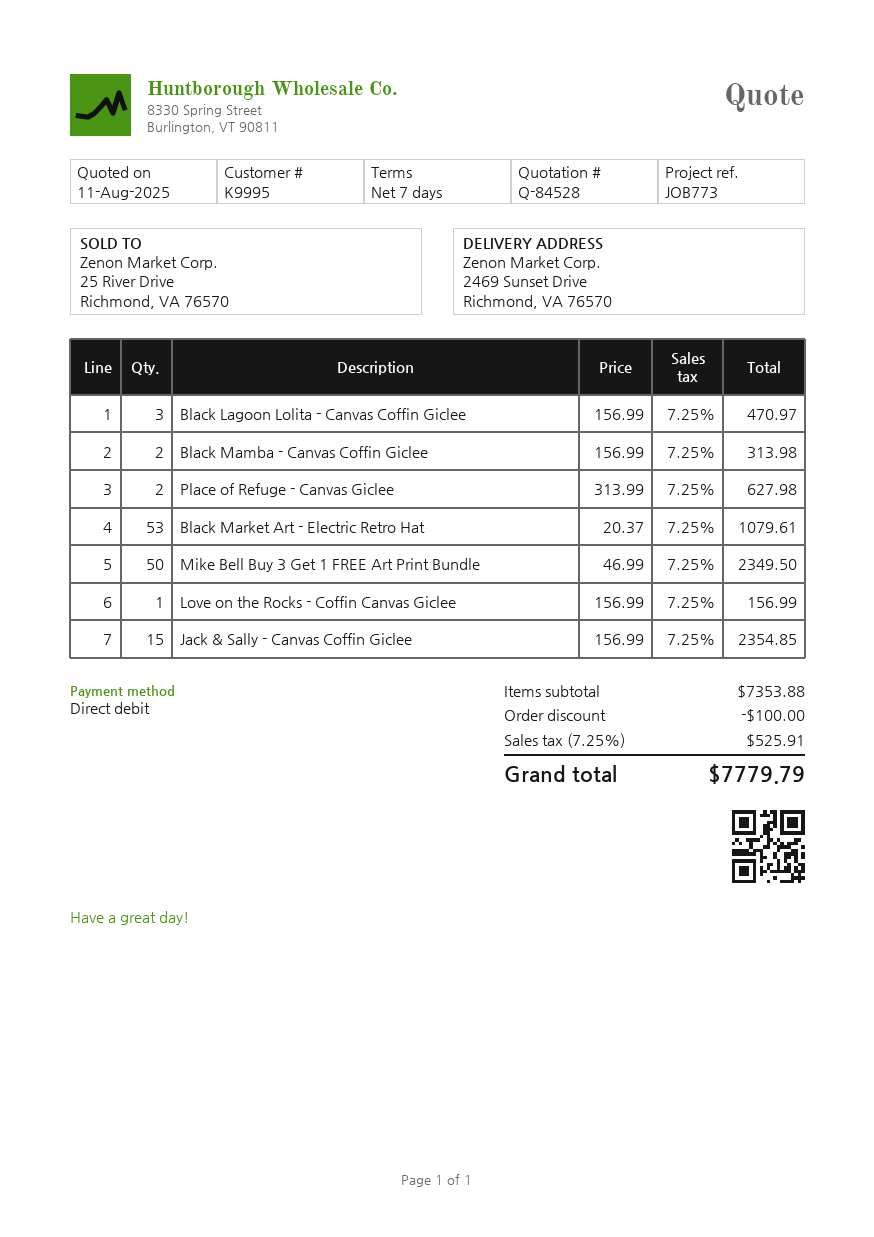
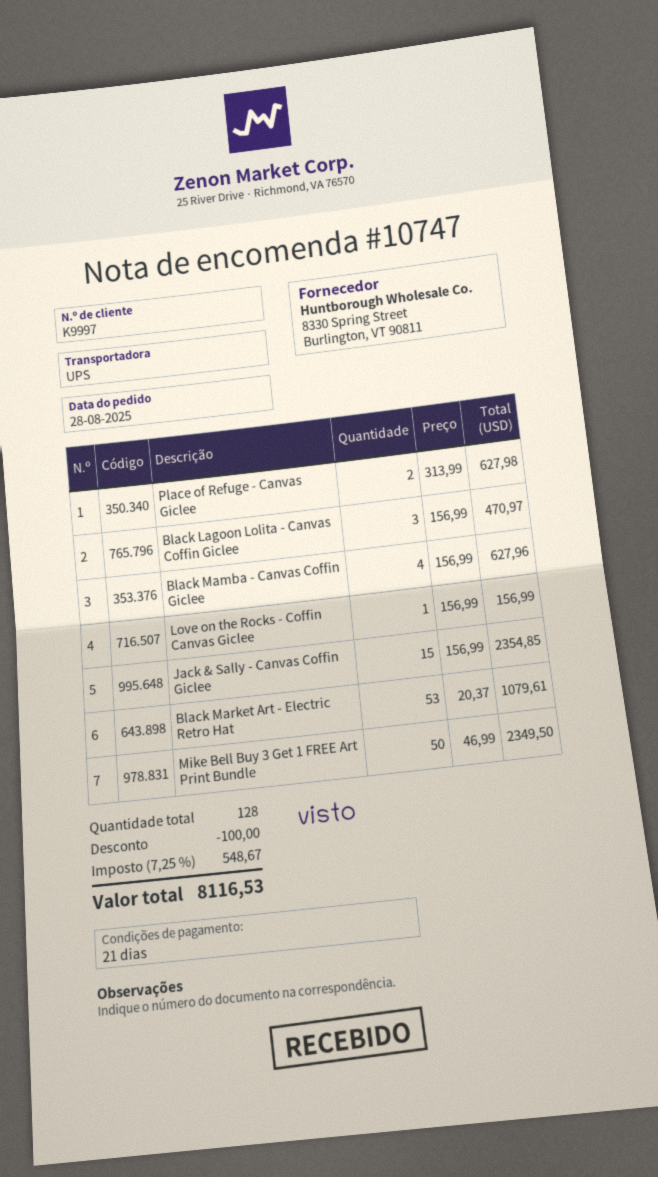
payment terms: 7 days -> 21 days
customer number: K9995 -> K9997
Black Mamba - Canvas Coffin Giclee: 2 x 156.99 = 313.98 -> 4 x 156.99 = 627.96
tax: 7.25% = 525.91 -> 7.25% = 548.67
total: 7779.79 -> 8116.53

